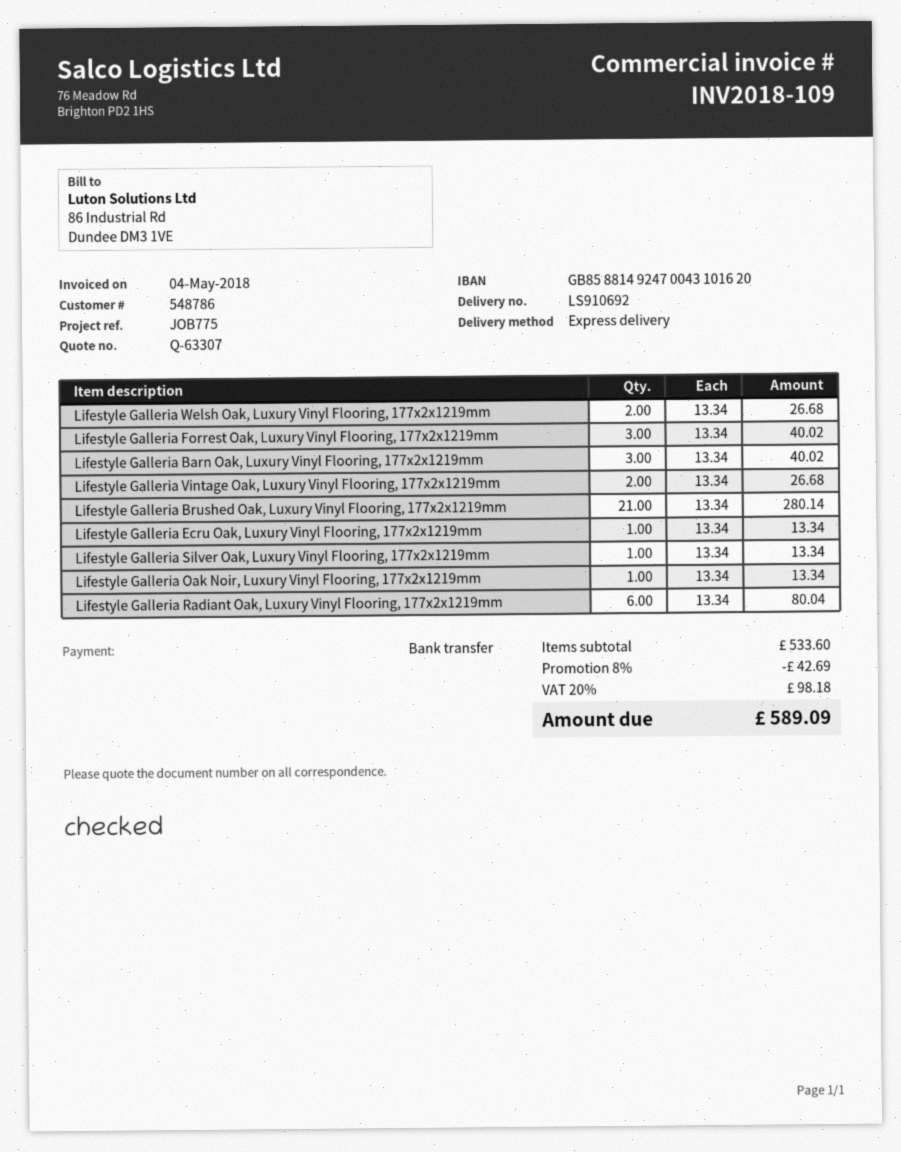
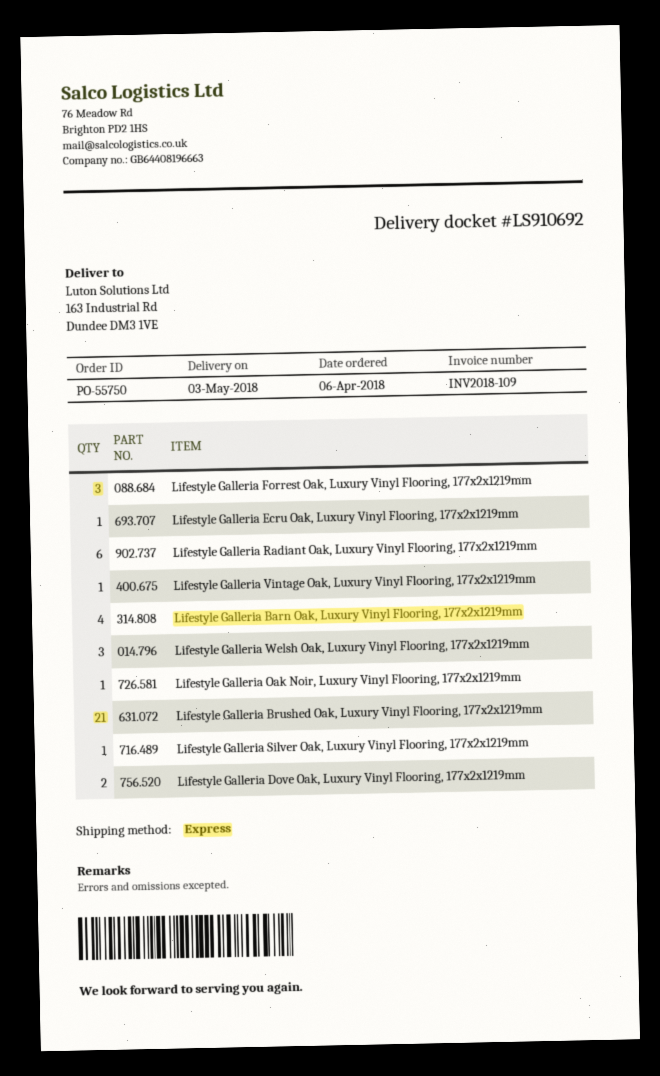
Lifestyle Galleria Welsh Oak, Luxury Vinyl Flooring, 177x2x1219mm: 2 -> 3
Lifestyle Galleria Barn Oak, Luxury Vinyl Flooring, 177x2x1219mm: 3 -> 4
Lifestyle Galleria Vintage Oak, Luxury Vinyl Flooring, 177x2x1219mm: 2 -> 1
Lifestyle Galleria Dove Oak, Luxury Vinyl Flooring, 177x2x1219mm: none -> 2

